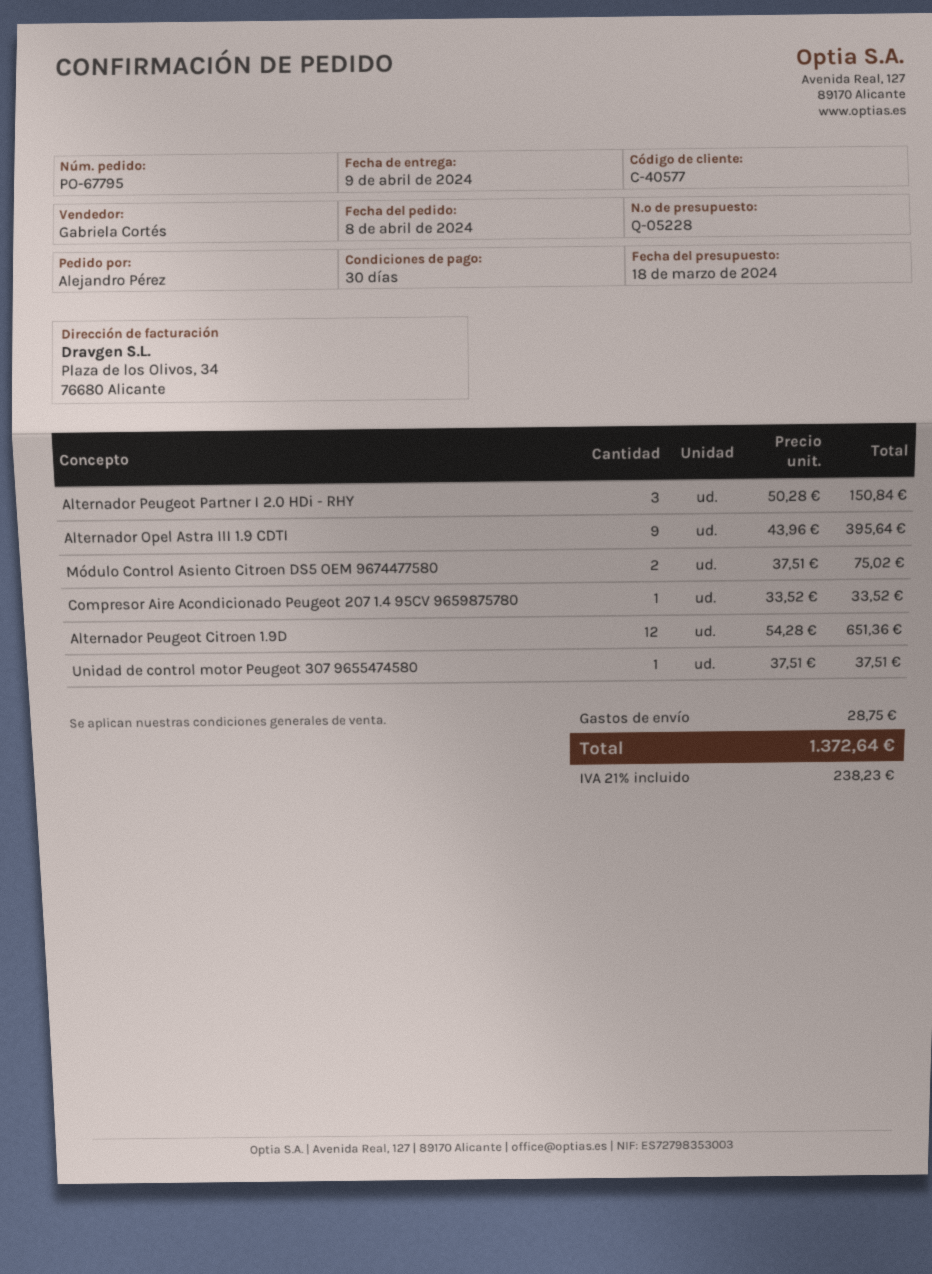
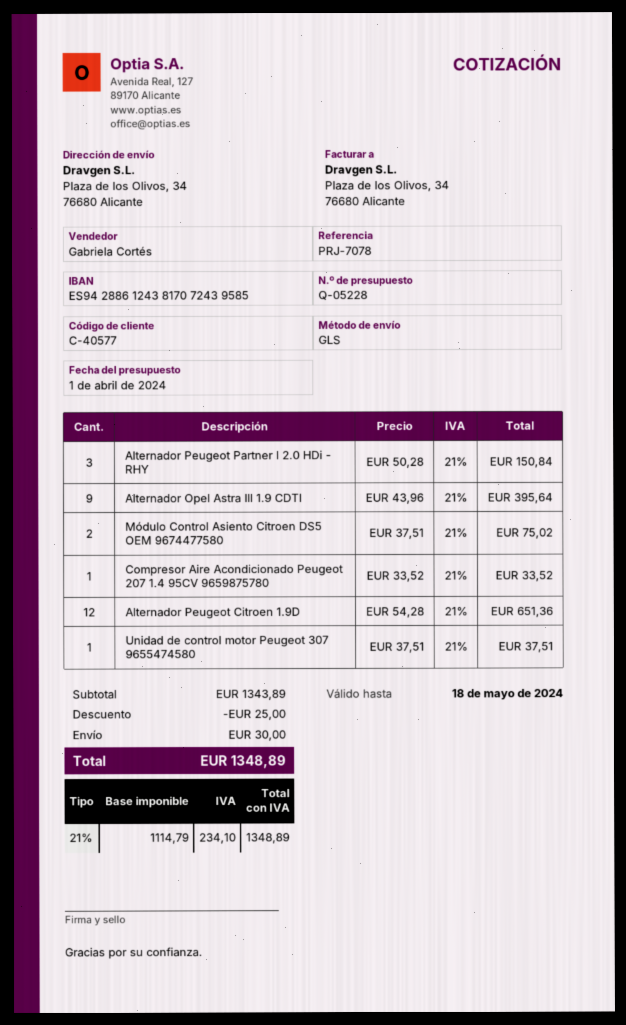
quote date: 2024-03-18 -> 2024-04-01
discount: none -> 25.00
shipping: 28.75 -> 30.00
tax: 21% = 238.23 -> 21% = 234.10
total: 1372.64 -> 1348.89

